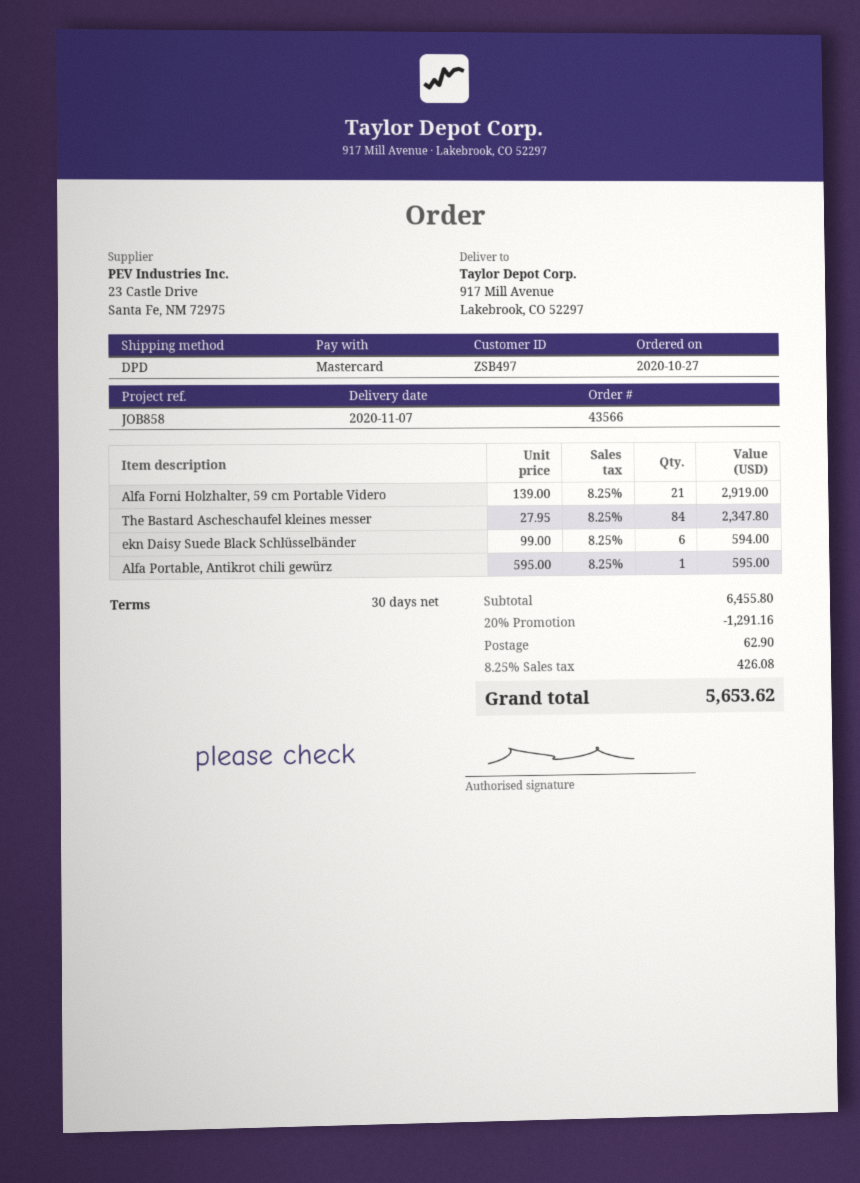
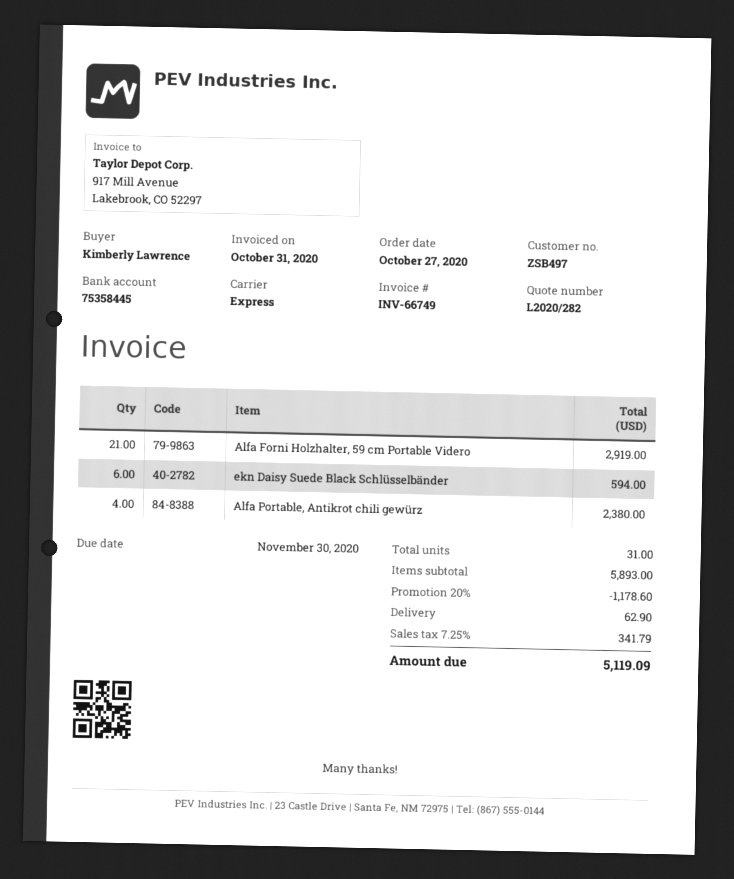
shipping method: DPD -> express
The Bastard Ascheschaufel kleines messer: 84 for 2347.80 -> none
Alfa Portable, Antikrot chili gewürz: 1 for 595.00 -> 4 for 2380.00
subtotal: 6455.80 -> 5893.00
discount: 20% = 1291.16 -> 20% = 1178.60
tax: 8.25% = 426.08 -> 7.25% = 341.79
total: 5653.62 -> 5119.09

